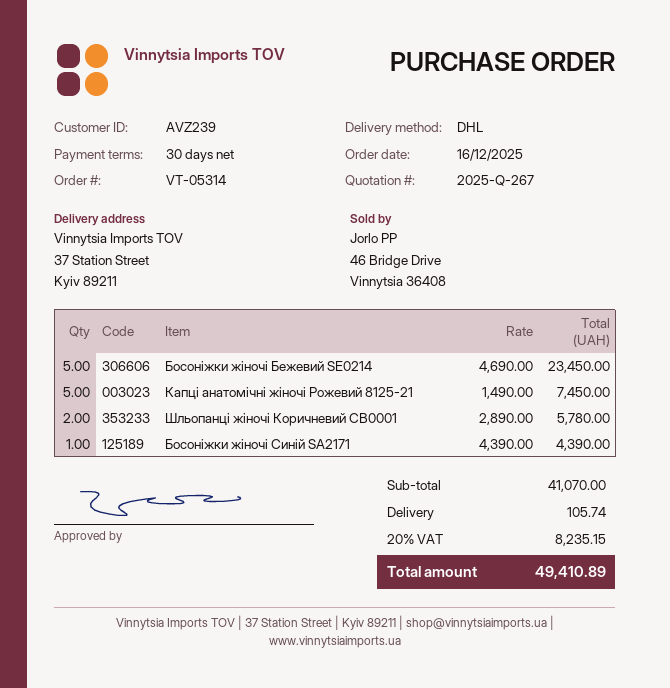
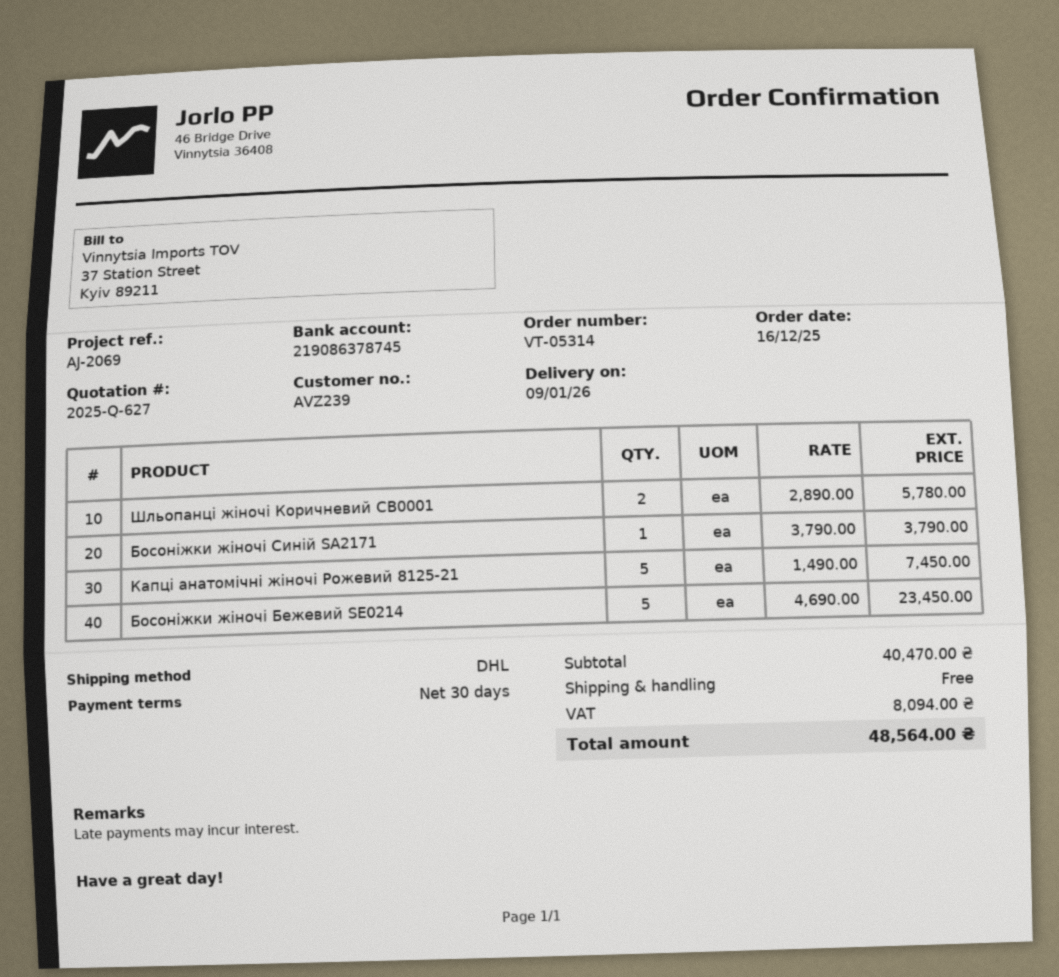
quote number: 2025-Q-267 -> 2025-Q-627
Босоніжки жіночі Синій SA2171: 1 x 4390.00 = 4390.00 -> 1 x 3790.00 = 3790.00
subtotal: 41070.00 -> 40470.00
shipping: 105.74 -> 0.00
tax: 8235.15 -> 8094.00
total: 49410.89 -> 48564.00

